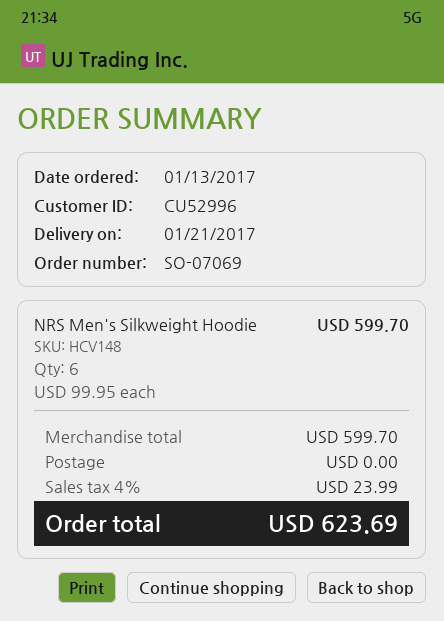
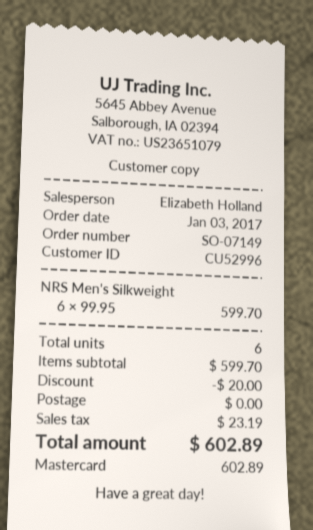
order number: SO-07069 -> SO-07149
order date: 2017-01-13 -> 2017-01-03
discount: none -> 20.00
tax: 23.99 -> 23.19
total: 623.69 -> 602.89

